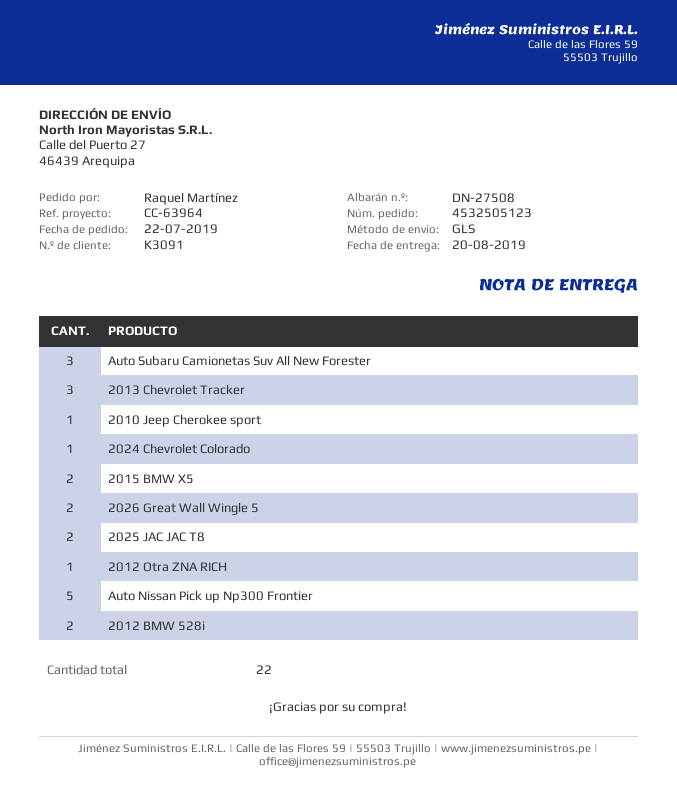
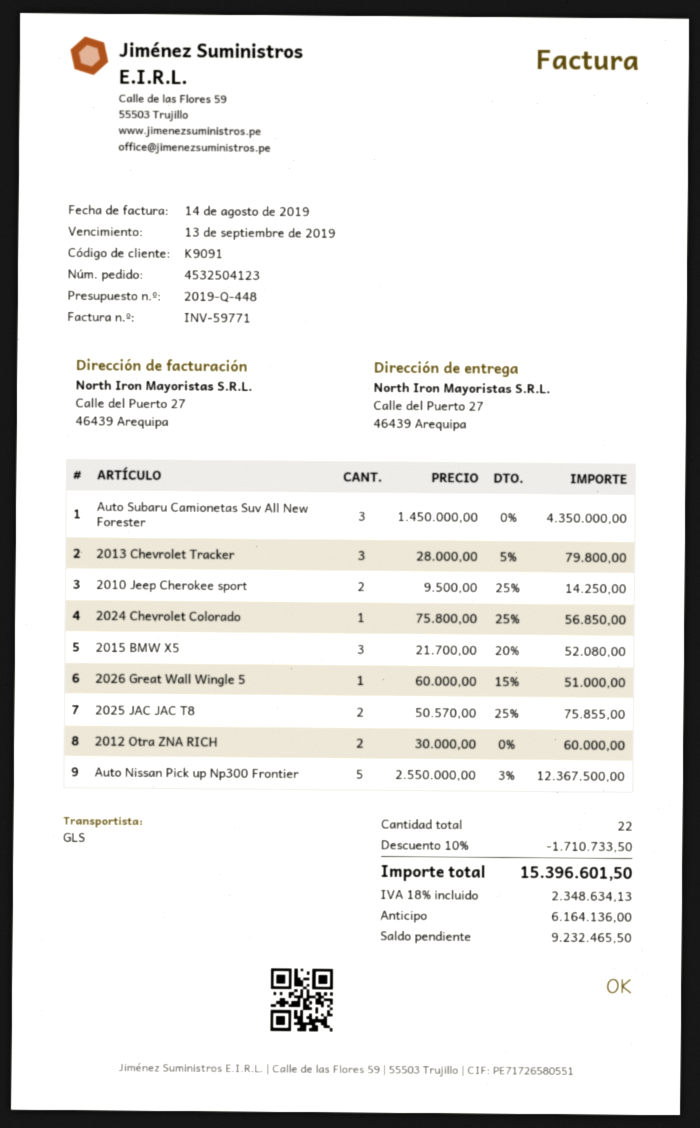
order number: 4532505123 -> 4532504123
customer number: K3091 -> K9091
2010 Jeep Cherokee sport: 1 -> 2
2015 BMW X5: 2 -> 3
2026 Great Wall Wingle 5: 2 -> 1
2012 Otra ZNA RICH: 1 -> 2
2012 BMW 528i: 2 -> none

